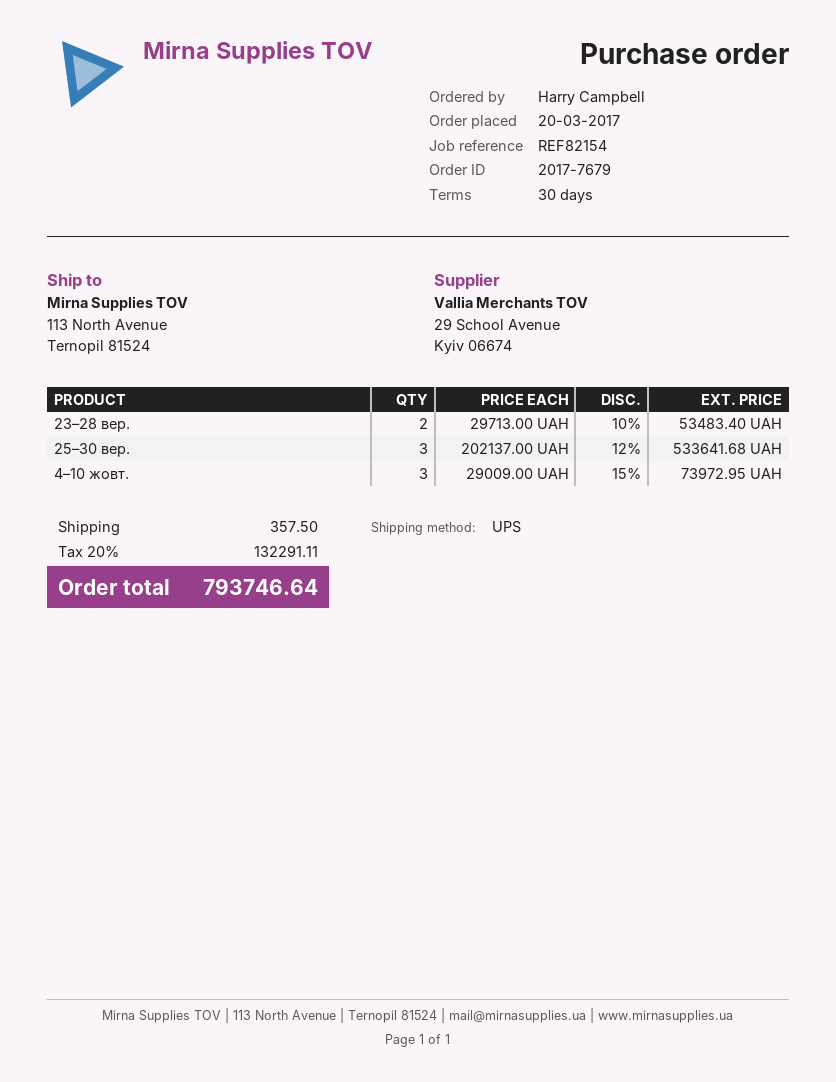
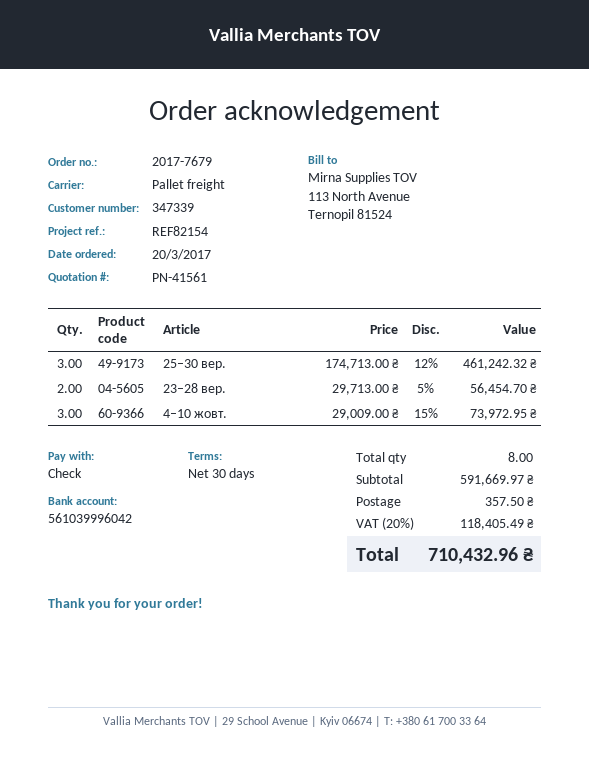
shipping method: UPS -> pallet freight
23–28 вер.: 2 x 29713.00 - 10% = 53483.40 -> 2 x 29713.00 - 5% = 56454.70
25–30 вер.: 3 x 202137.00 - 12% = 533641.68 -> 3 x 174713.00 - 12% = 461242.32
tax: 20% = 132291.11 -> 20% = 118405.49
total: 793746.64 -> 710432.96

